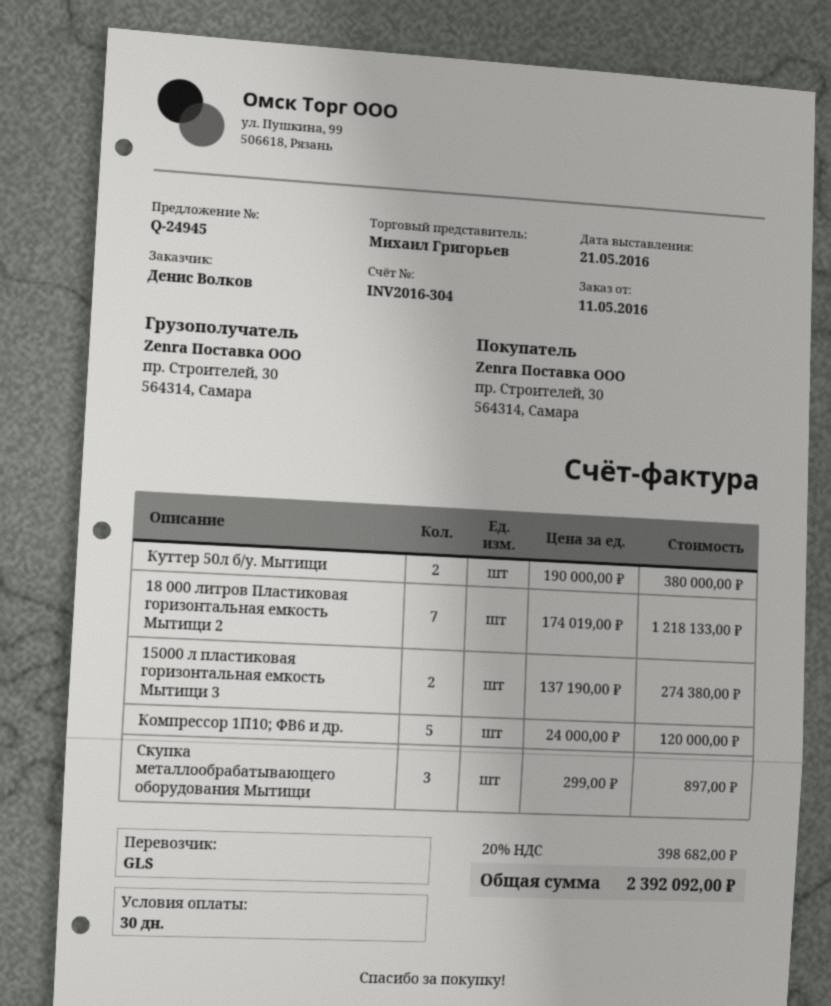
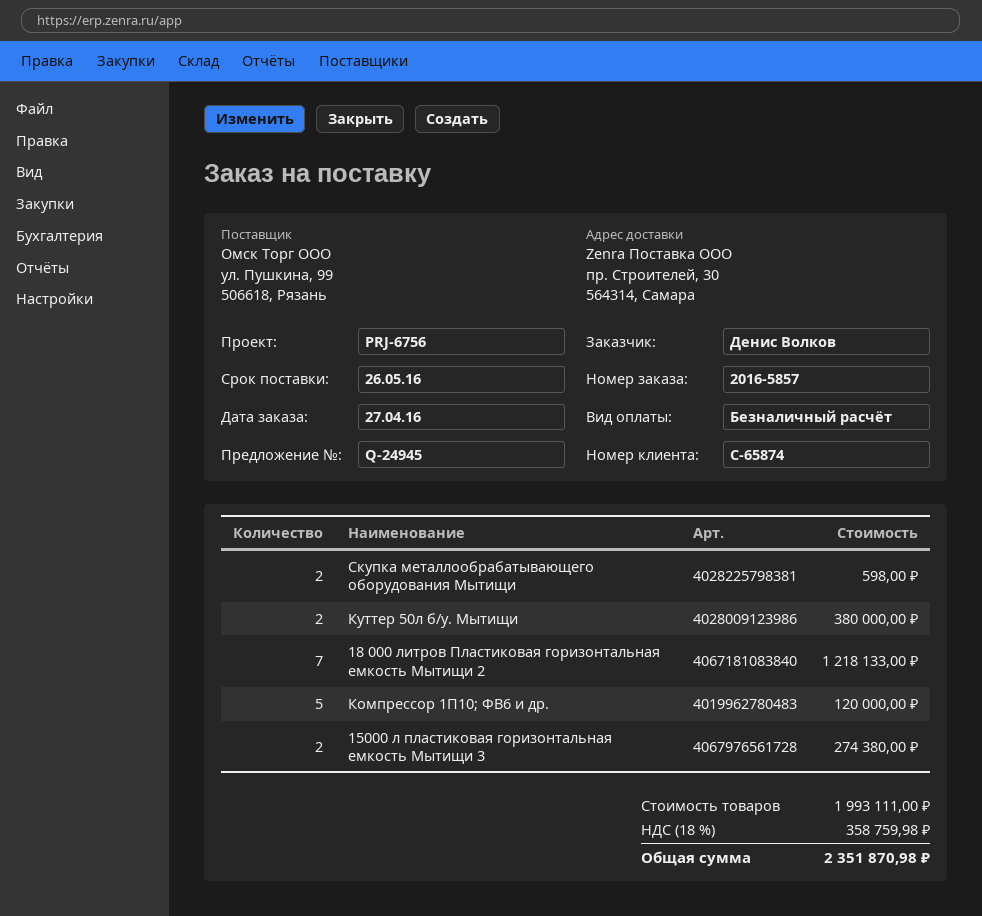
order date: 2016-05-11 -> 2016-04-27
Скупка металлообрабатывающего оборудования Мытищи: 3 for 897.00 -> 2 for 598.00
tax: 20% = 398682.00 -> 18% = 358759.98
total: 2392092.00 -> 2351870.98

